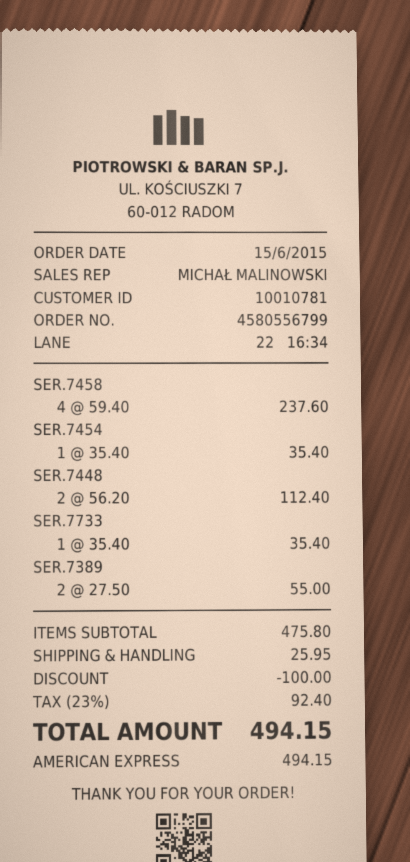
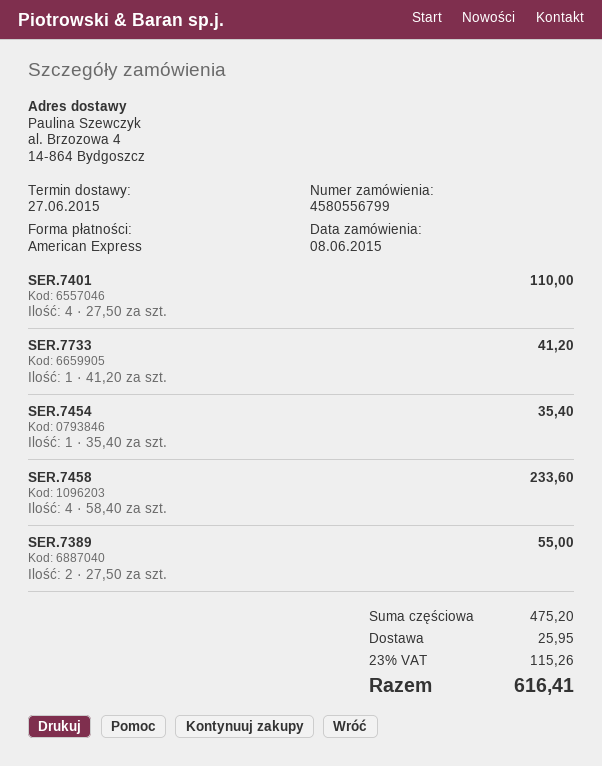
order date: 2015-06-15 -> 2015-06-08
SER.7458: 4 x 59.40 = 237.60 -> 4 x 58.40 = 233.60
SER.7448: 2 x 56.20 = 112.40 -> none
SER.7733: 1 x 35.40 = 35.40 -> 1 x 41.20 = 41.20
SER.7401: none -> 4 x 27.50 = 110.00
subtotal: 475.80 -> 475.20
discount: 100.00 -> none
tax: 23% = 92.40 -> 23% = 115.26
total: 494.15 -> 616.41

